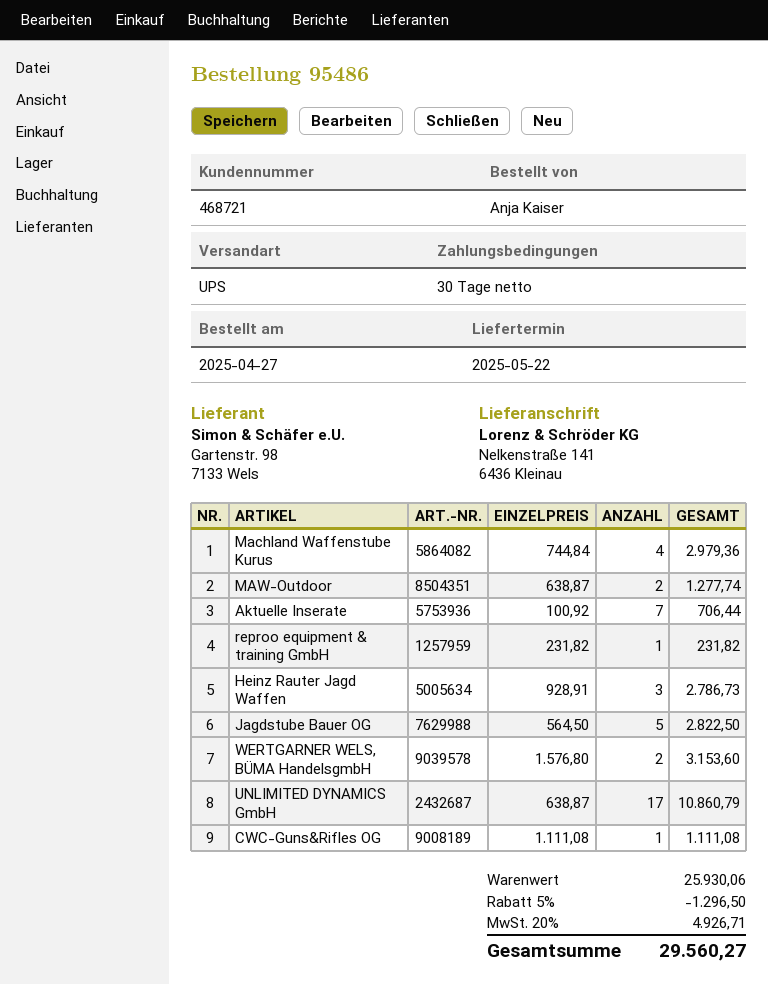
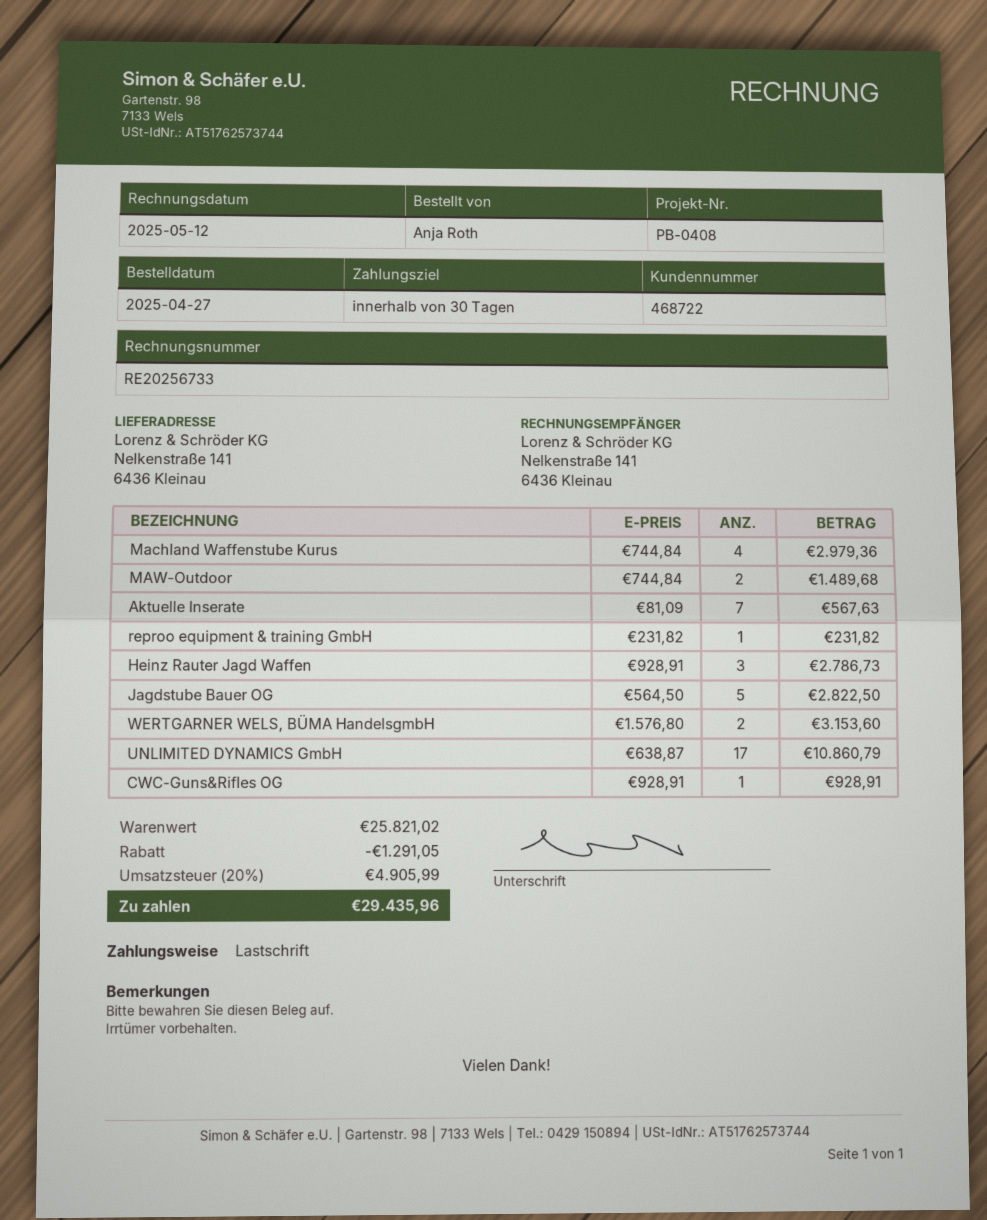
customer number: 468721 -> 468722
ordered by: Anja Kaiser -> Anja Roth
MAW-Outdoor: 2 x 638.87 = 1277.74 -> 2 x 744.84 = 1489.68
Aktuelle Inserate: 7 x 100.92 = 706.44 -> 7 x 81.09 = 567.63
CWC-Guns&Rifles OG: 1 x 1111.08 = 1111.08 -> 1 x 928.91 = 928.91
subtotal: 25930.06 -> 25821.02
discount: 1296.50 -> 1291.05
tax: 20% = 4926.71 -> 20% = 4905.99
total: 29560.27 -> 29435.96

